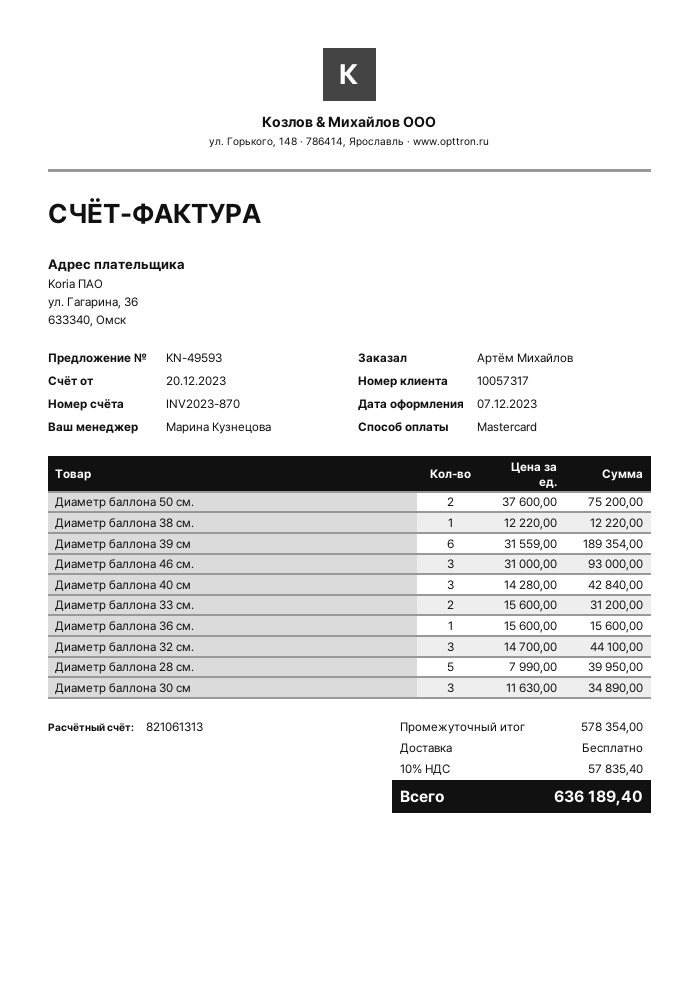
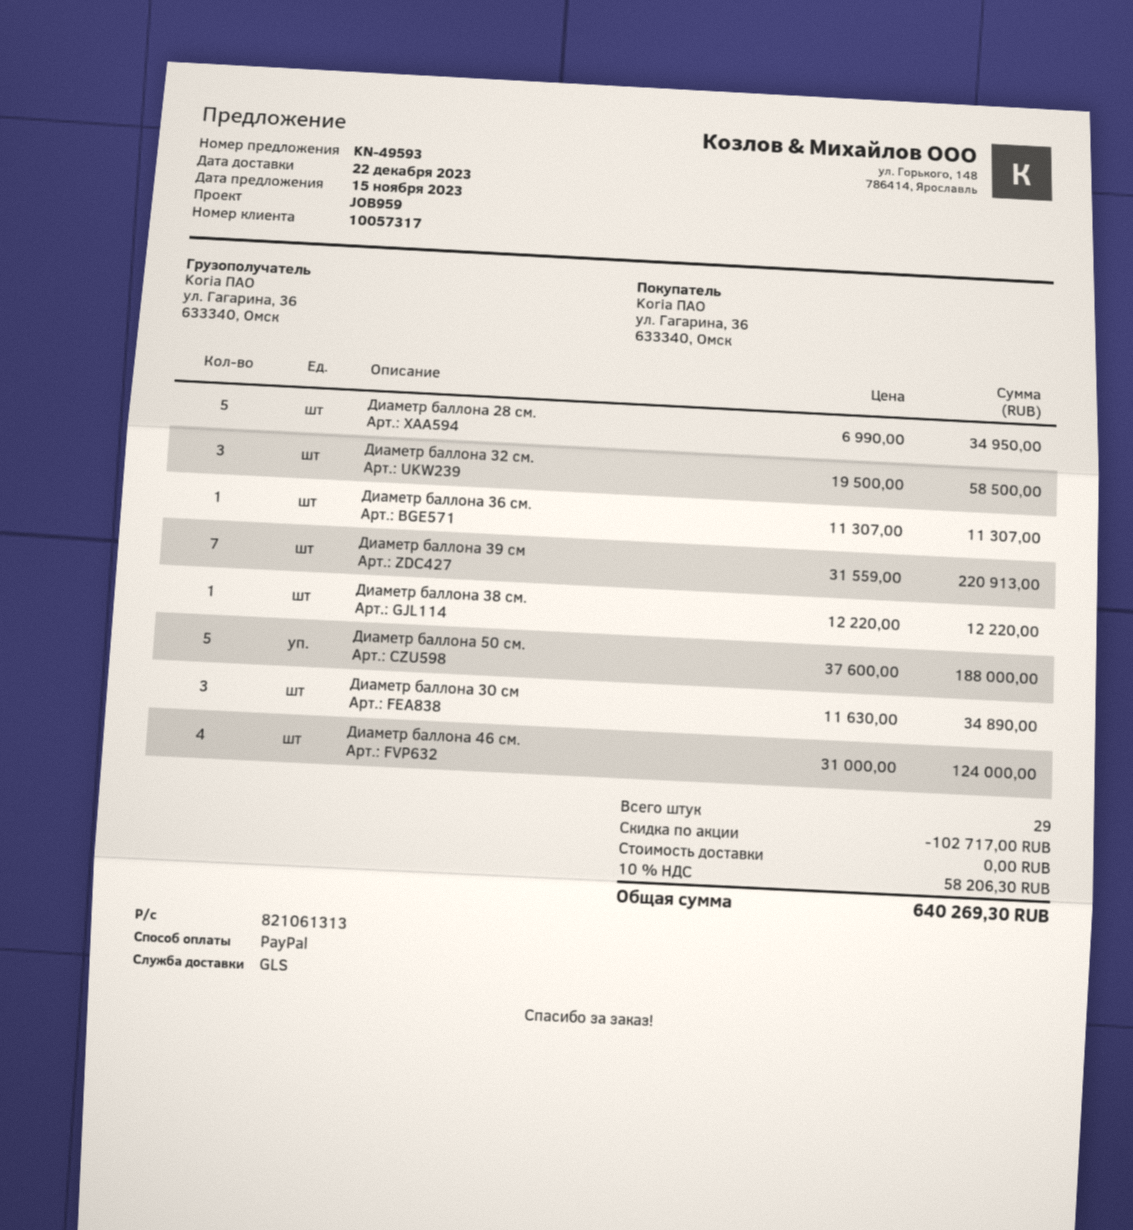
payment method: Mastercard -> PayPal
Диаметр баллона 50 см.: 2 x 37600.00 = 75200.00 -> 5 x 37600.00 = 188000.00
Диаметр баллона 39 см: 6 x 31559.00 = 189354.00 -> 7 x 31559.00 = 220913.00
Диаметр баллона 46 см.: 3 x 31000.00 = 93000.00 -> 4 x 31000.00 = 124000.00
Диаметр баллона 40 см: 3 x 14280.00 = 42840.00 -> none
Диаметр баллона 33 см.: 2 x 15600.00 = 31200.00 -> none
Диаметр баллона 36 см.: 1 x 15600.00 = 15600.00 -> 1 x 11307.00 = 11307.00
Диаметр баллона 32 см.: 3 x 14700.00 = 44100.00 -> 3 x 19500.00 = 58500.00
Диаметр баллона 28 см.: 5 x 7990.00 = 39950.00 -> 5 x 6990.00 = 34950.00
discount: none -> 102717.00
tax: 10% = 57835.40 -> 10% = 58206.30
total: 636189.40 -> 640269.30

